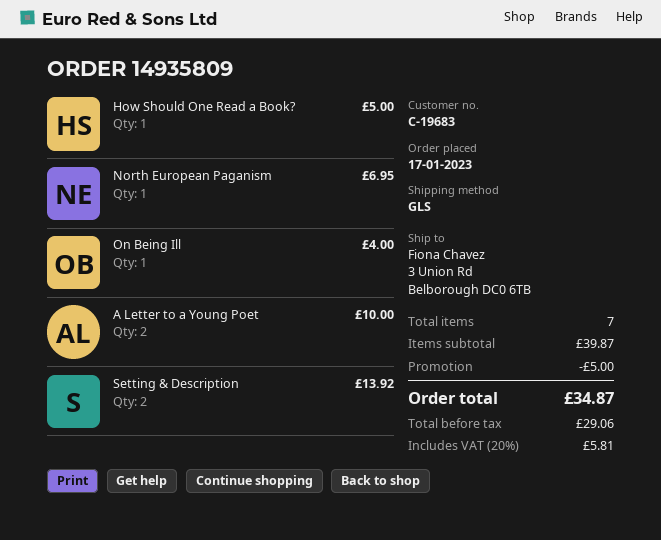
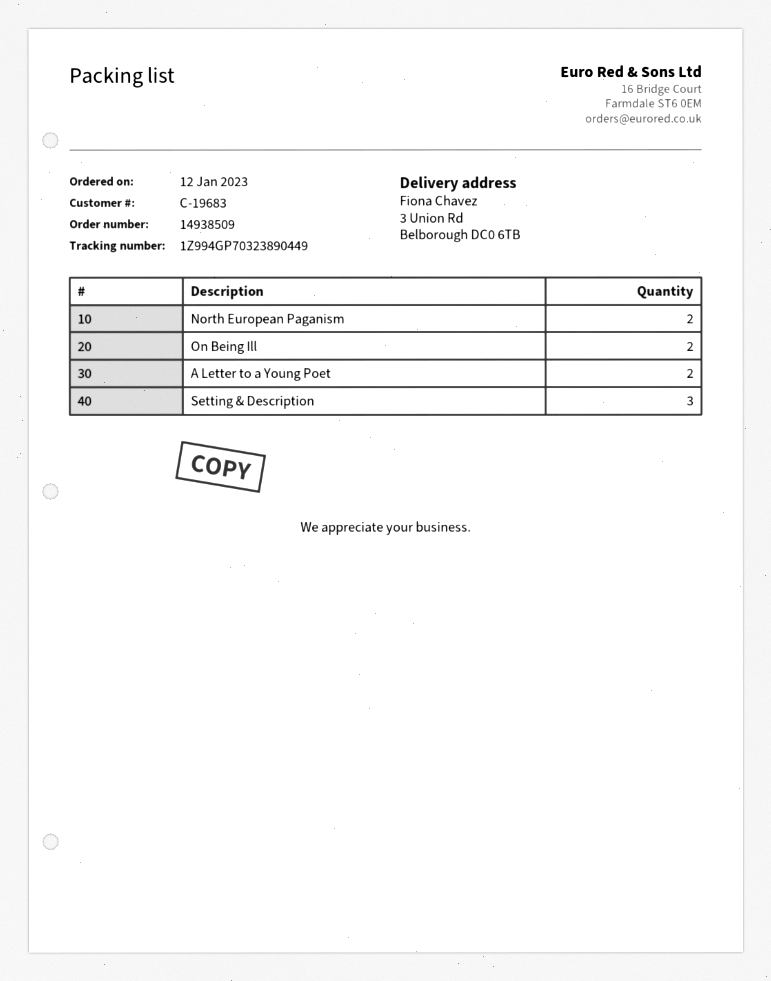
order number: 14935809 -> 14938509
order date: 2023-01-17 -> 2023-01-12
How Should One Read a Book?: 1 -> none
North European Paganism: 1 -> 2
On Being Ill: 1 -> 2
Setting & Description: 2 -> 3

